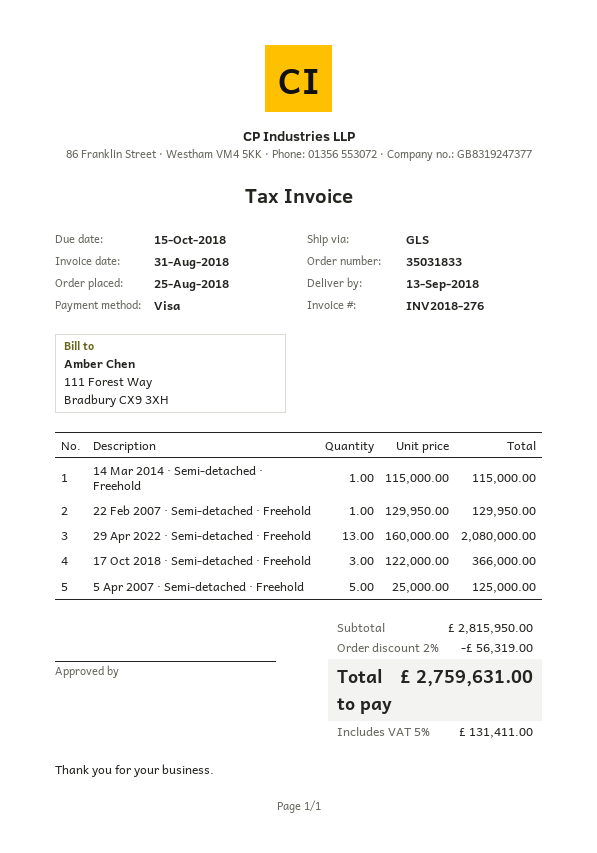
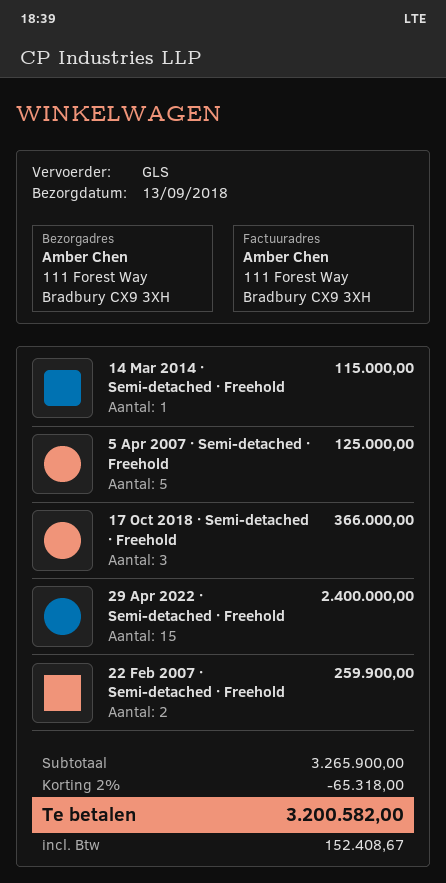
22 Feb 2007 · Semi-detached · Freehold: 1 for 129950.00 -> 2 for 259900.00
29 Apr 2022 · Semi-detached · Freehold: 13 for 2080000.00 -> 15 for 2400000.00
subtotal: 2815950.00 -> 3265900.00
discount: 2% = 56319.00 -> 2% = 65318.00
tax: 131411.00 -> 152408.67
total: 2759631.00 -> 3200582.00

